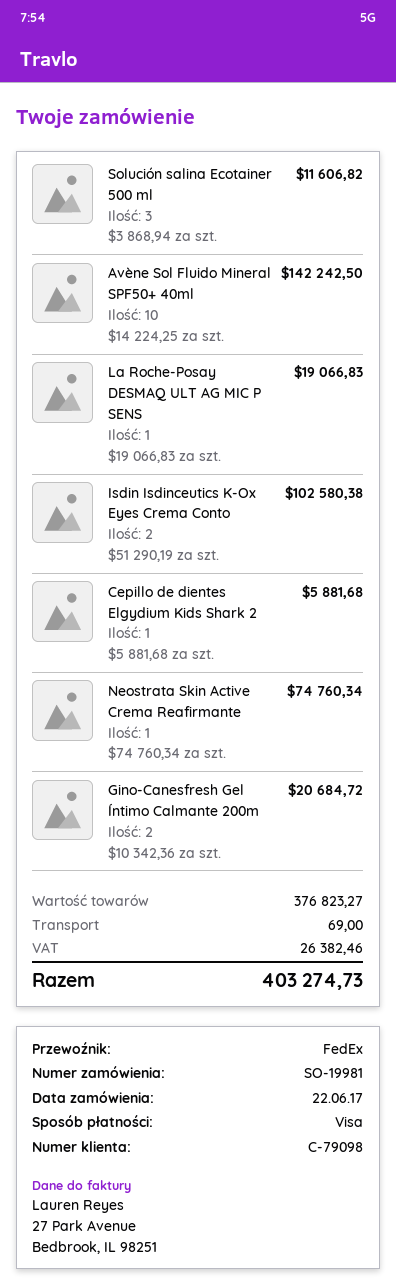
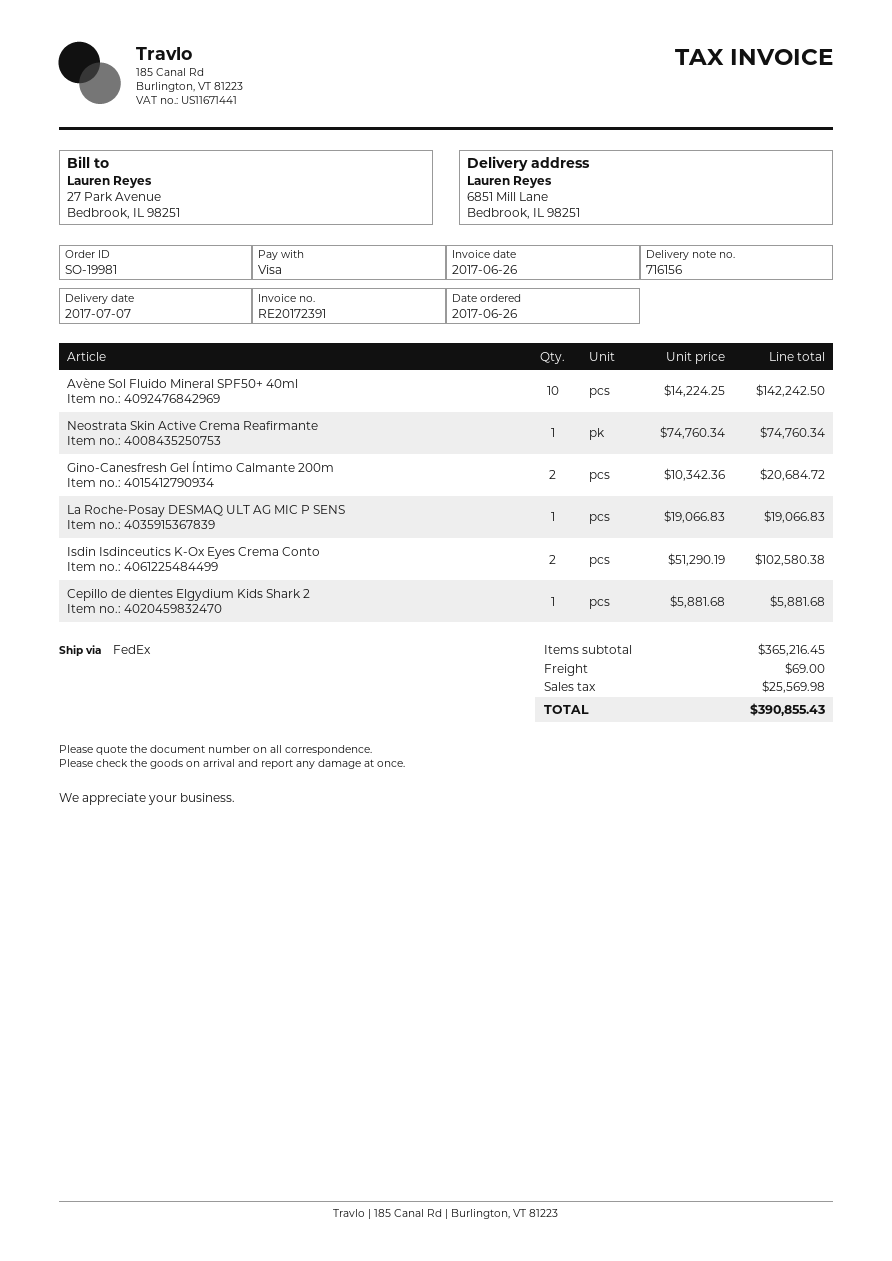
order date: 2017-06-22 -> 2017-06-26
Solución salina Ecotainer 500 ml: 3 x 3868.94 = 11606.82 -> none
subtotal: 376823.27 -> 365216.45
tax: 26382.46 -> 25569.98
total: 403274.73 -> 390855.43

